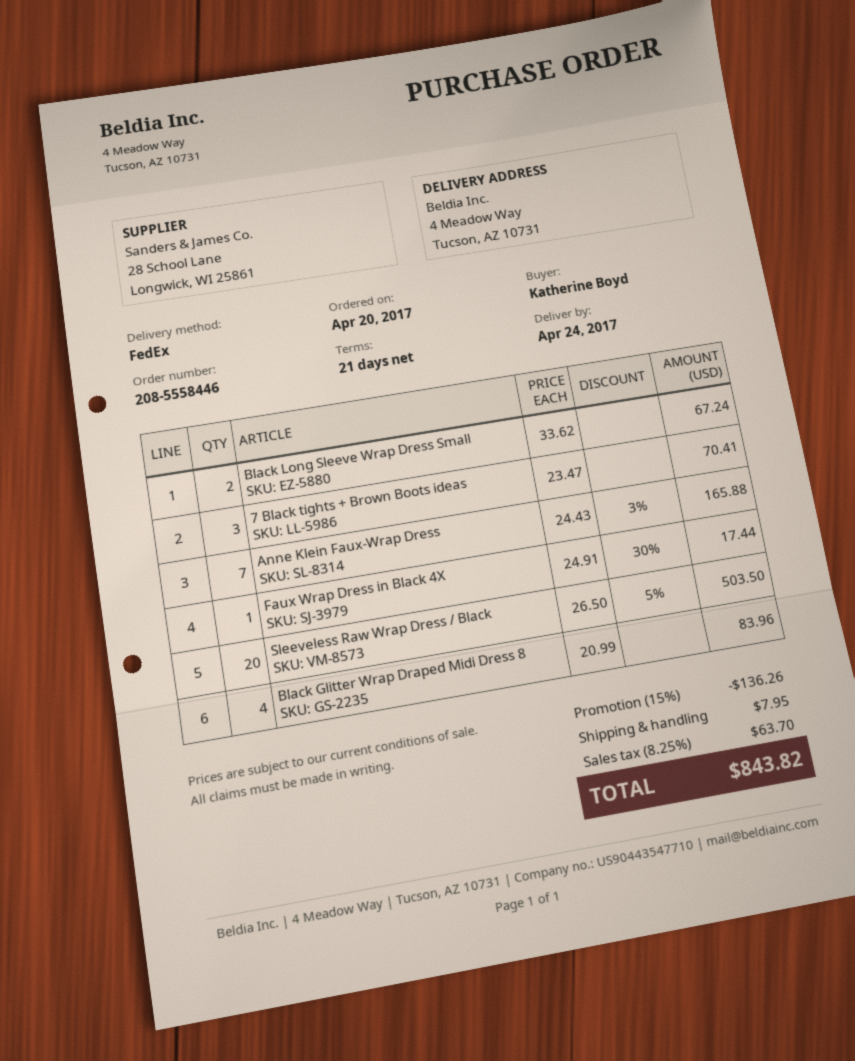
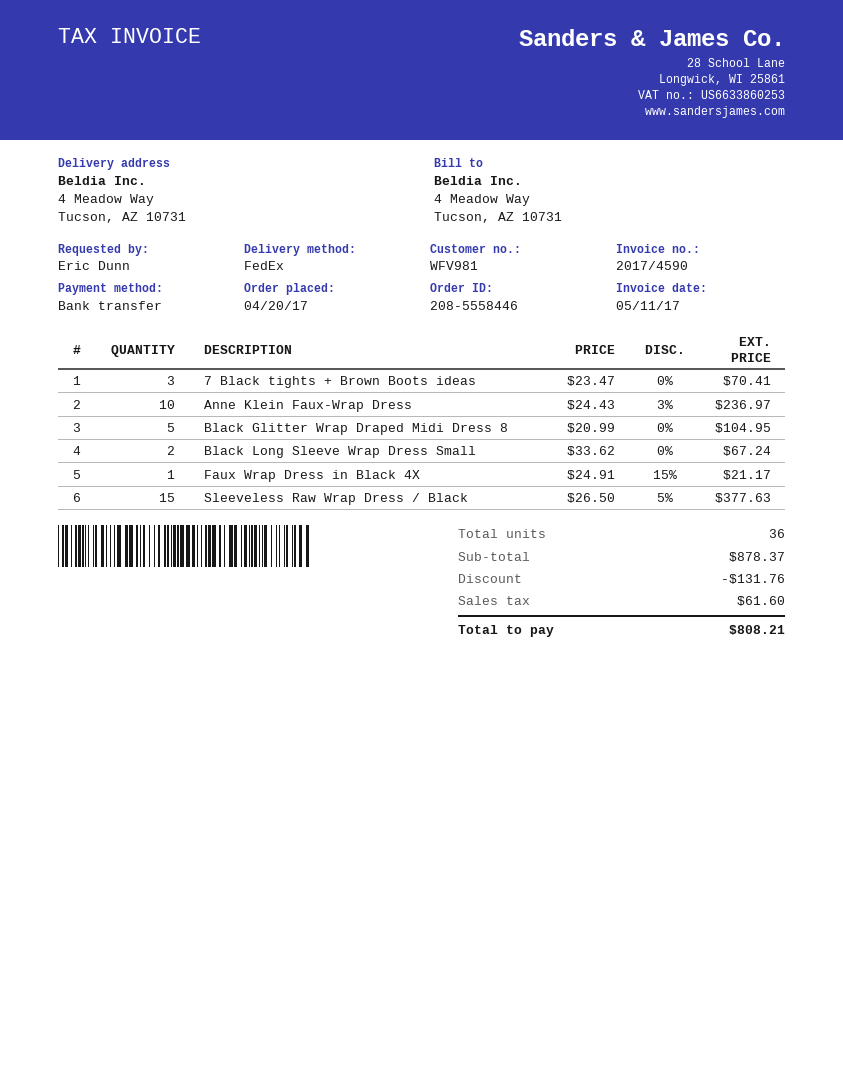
ordered by: Katherine Boyd -> Eric Dunn
Anne Klein Faux-Wrap Dress: 7 x 24.43 - 3% = 165.88 -> 10 x 24.43 - 3% = 236.97
Faux Wrap Dress in Black 4X: 1 x 24.91 - 30% = 17.44 -> 1 x 24.91 - 15% = 21.17
Sleeveless Raw Wrap Dress / Black: 20 x 26.50 - 5% = 503.50 -> 15 x 26.50 - 5% = 377.63
Black Glitter Wrap Draped Midi Dress 8: 4 x 20.99 = 83.96 -> 5 x 20.99 = 104.95
discount: 136.26 -> 131.76
shipping: 7.95 -> none
tax: 63.70 -> 61.60
total: 843.82 -> 808.21

